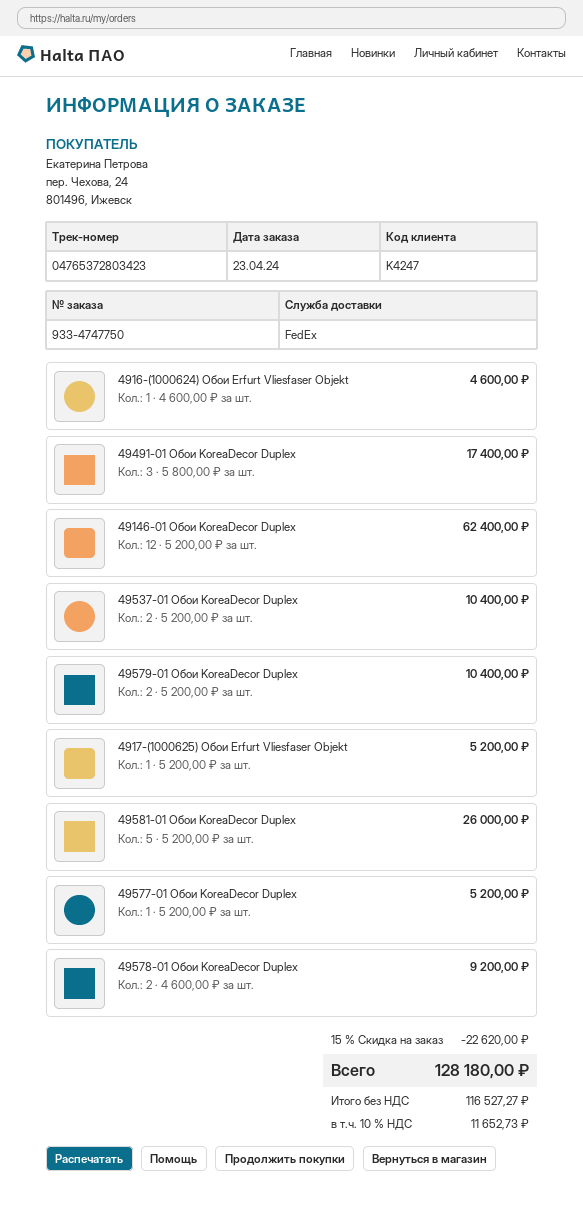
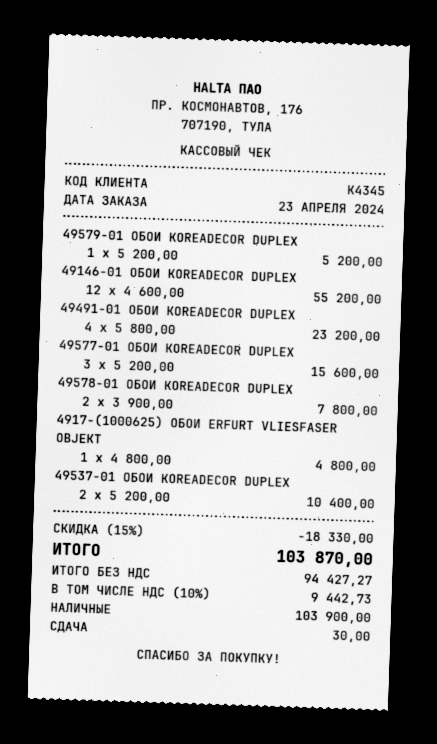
customer number: K4247 -> K4345
4916-(1000624) Обои Erfurt Vliesfaser Objekt: 1 x 4600.00 = 4600.00 -> none
49491-01 Обои KoreaDecor Duplex: 3 x 5800.00 = 17400.00 -> 4 x 5800.00 = 23200.00
49146-01 Обои KoreaDecor Duplex: 12 x 5200.00 = 62400.00 -> 12 x 4600.00 = 55200.00
49579-01 Обои KoreaDecor Duplex: 2 x 5200.00 = 10400.00 -> 1 x 5200.00 = 5200.00
4917-(1000625) Обои Erfurt Vliesfaser Objekt: 1 x 5200.00 = 5200.00 -> 1 x 4800.00 = 4800.00
49581-01 Обои KoreaDecor Duplex: 5 x 5200.00 = 26000.00 -> none
49577-01 Обои KoreaDecor Duplex: 1 x 5200.00 = 5200.00 -> 3 x 5200.00 = 15600.00
49578-01 Обои KoreaDecor Duplex: 2 x 4600.00 = 9200.00 -> 2 x 3900.00 = 7800.00
discount: 15% = 22620.00 -> 15% = 18330.00
net: 116527.27 -> 94427.27
tax: 10% = 11652.73 -> 10% = 9442.73
total: 128180.00 -> 103870.00

